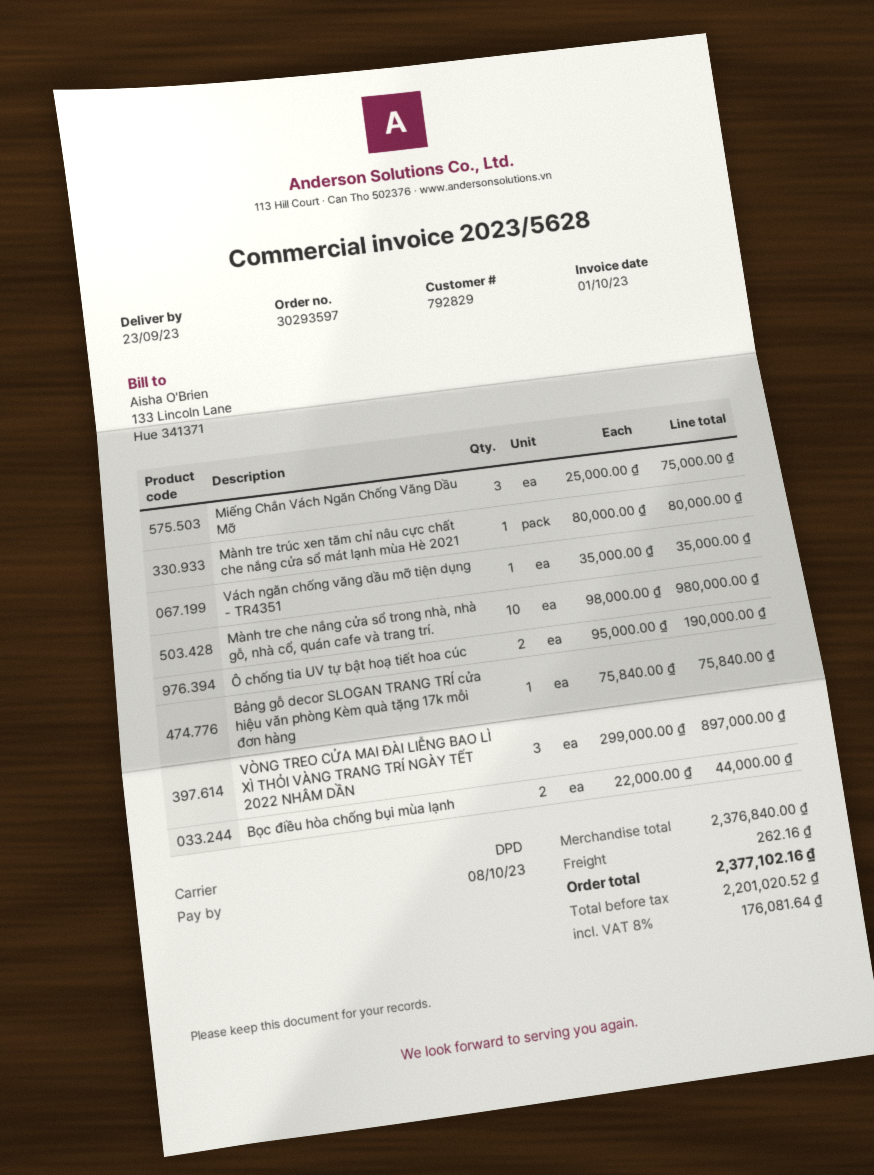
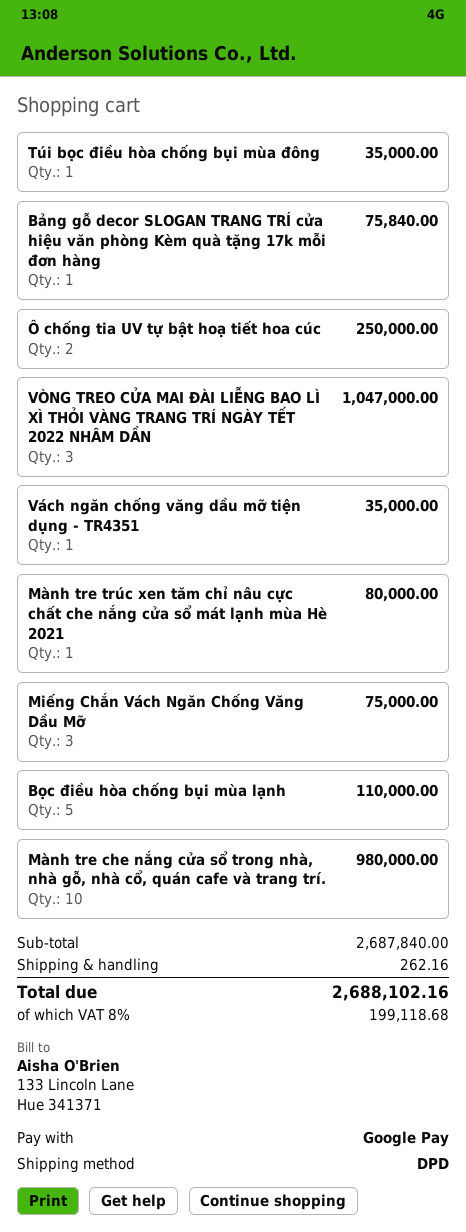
Ô chống tia UV tự bật hoạ tiết hoa cúc: 2 for 190000.00 -> 2 for 250000.00
VÒNG TREO CỬA MAI ĐÀI LIỄNG BAO LÌ XÌ THỎI VÀNG TRANG TRÍ NGÀY TẾT 2022 NHÂM DẦN: 3 for 897000.00 -> 3 for 1047000.00
Bọc điều hòa chống bụi mùa lạnh: 2 for 44000.00 -> 5 for 110000.00
Túi bọc điều hòa chống bụi mùa đông: none -> 1 for 35000.00
subtotal: 2376840.00 -> 2687840.00
tax: 8% = 176081.64 -> 8% = 199118.68
total: 2377102.16 -> 2688102.16

